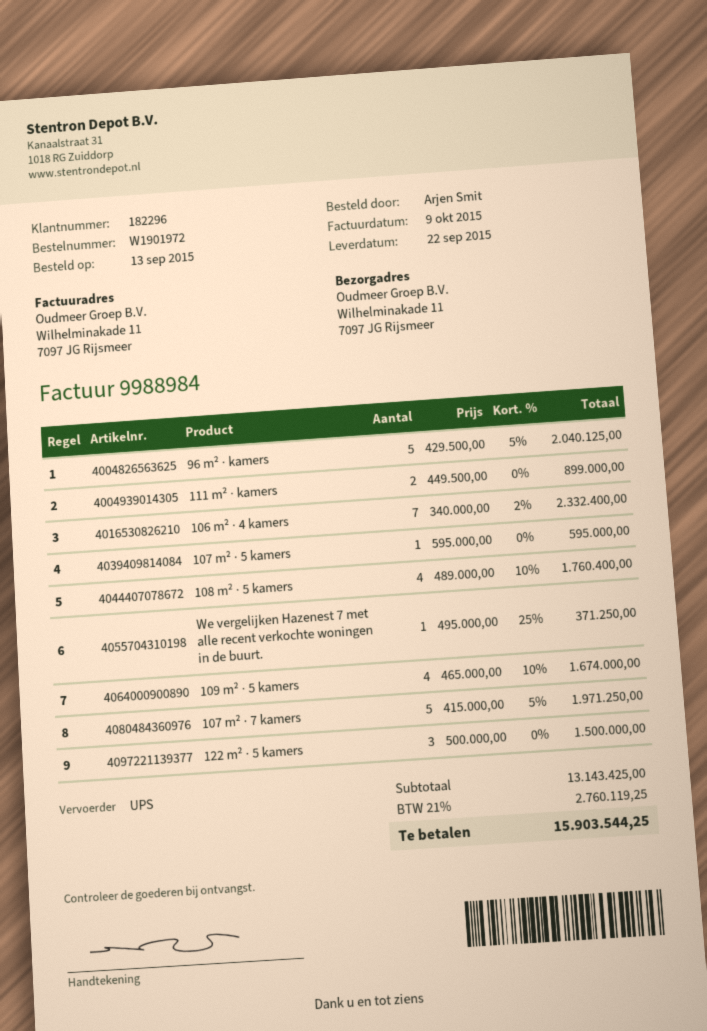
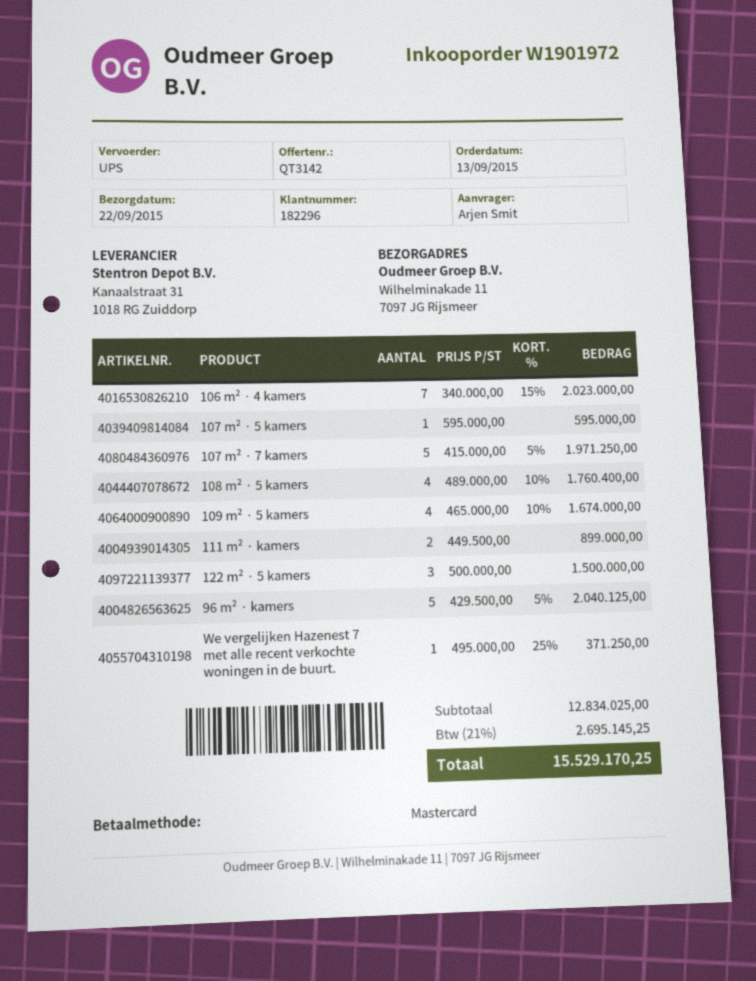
106 m² · 4 kamers: 7 x 340000.00 - 2% = 2332400.00 -> 7 x 340000.00 - 15% = 2023000.00
subtotal: 13143425.00 -> 12834025.00
tax: 21% = 2760119.25 -> 21% = 2695145.25
total: 15903544.25 -> 15529170.25

